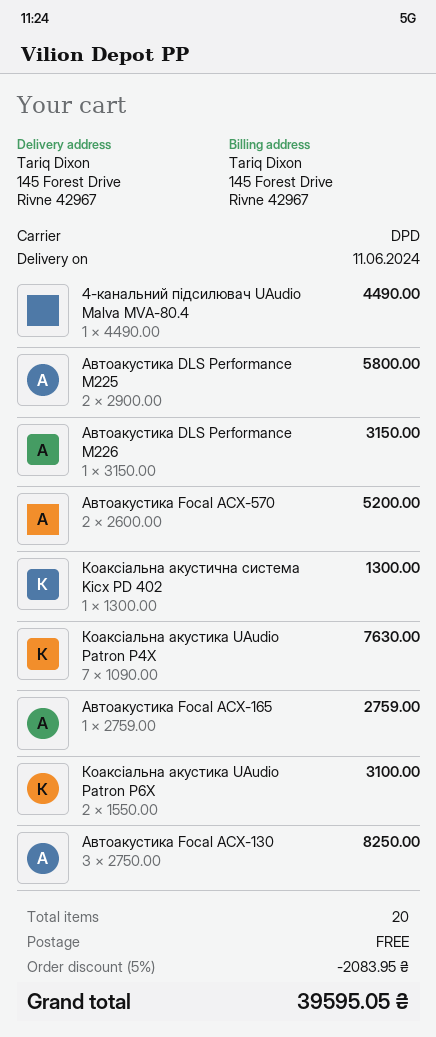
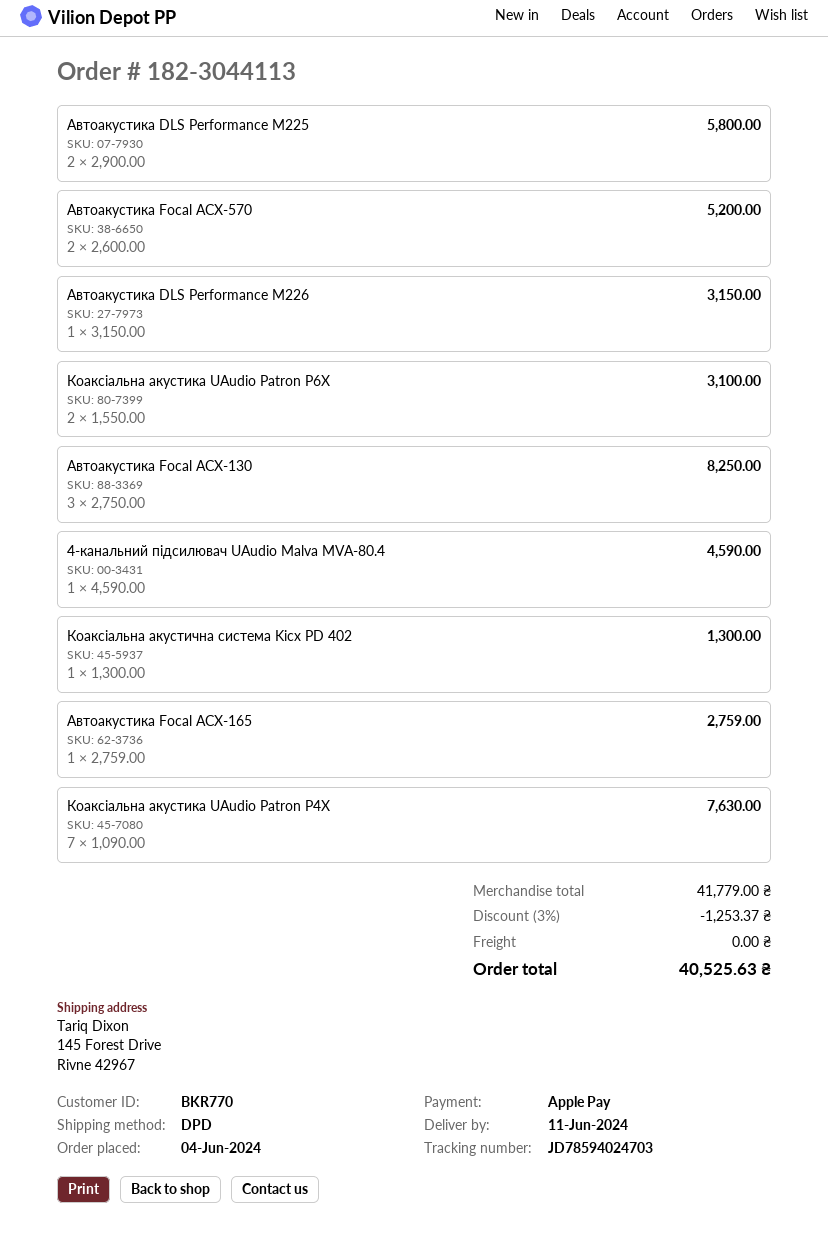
4-канальний підсилювач UAudio Malva MVA-80.4: 1 x 4490.00 = 4490.00 -> 1 x 4590.00 = 4590.00
discount: 5% = 2083.95 -> 3% = 1253.37
total: 39595.05 -> 40525.63

